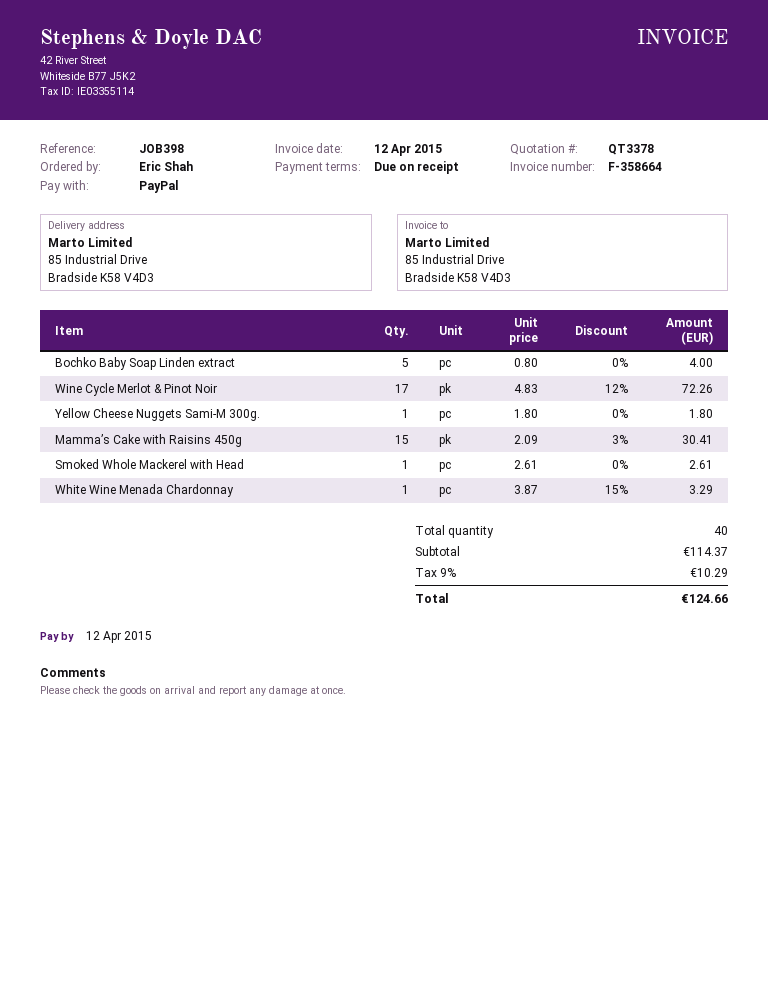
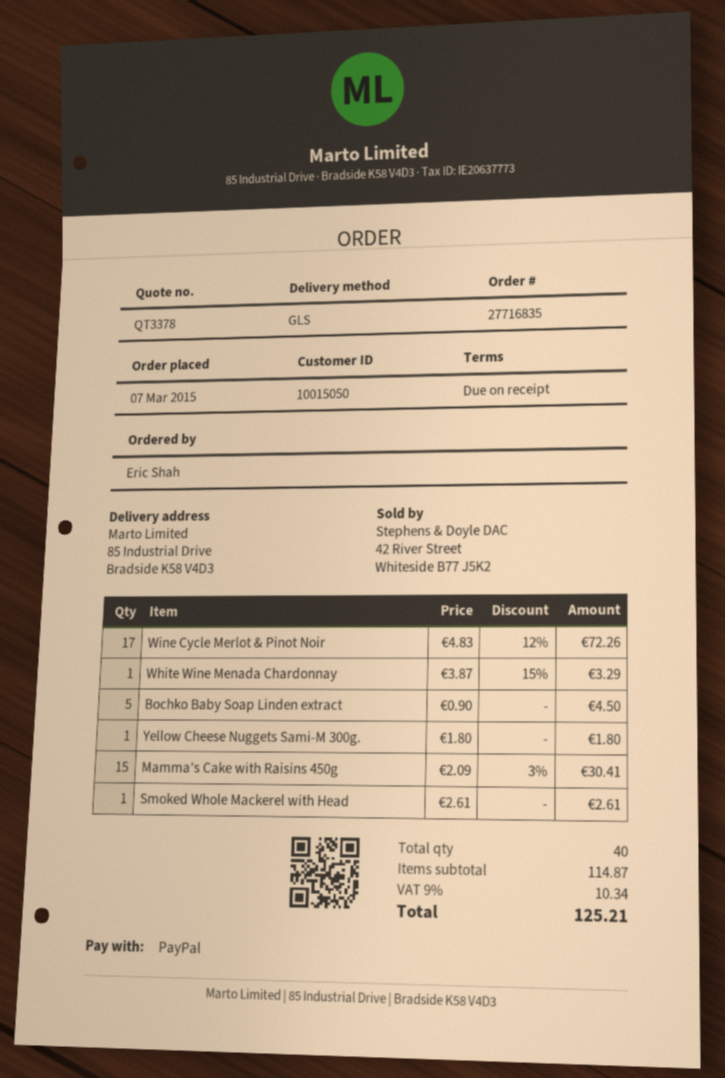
Bochko Вaby Soap Linden extract: 5 x 0.80 = 4.00 -> 5 x 0.90 = 4.50
subtotal: 114.37 -> 114.87
tax: 9% = 10.29 -> 9% = 10.34
total: 124.66 -> 125.21

